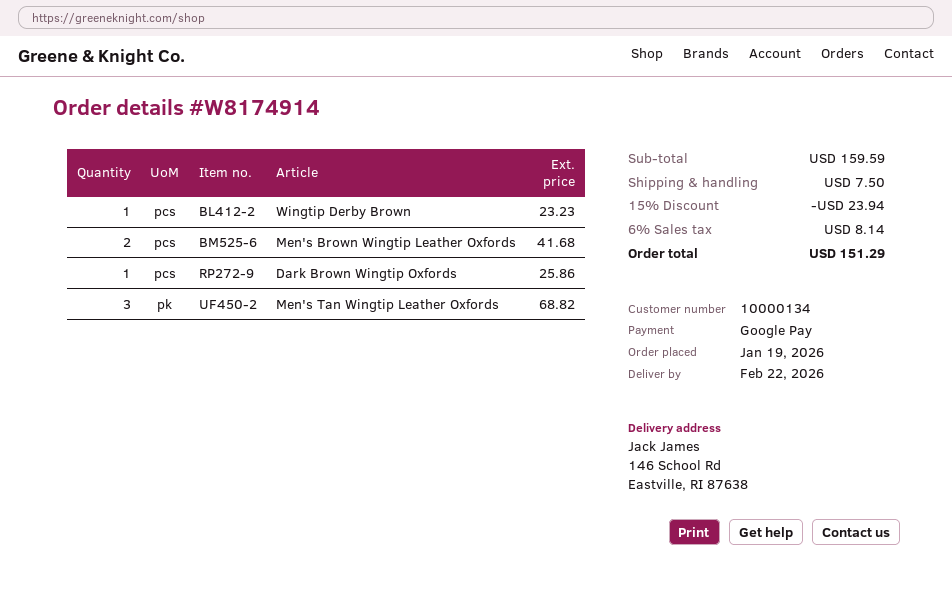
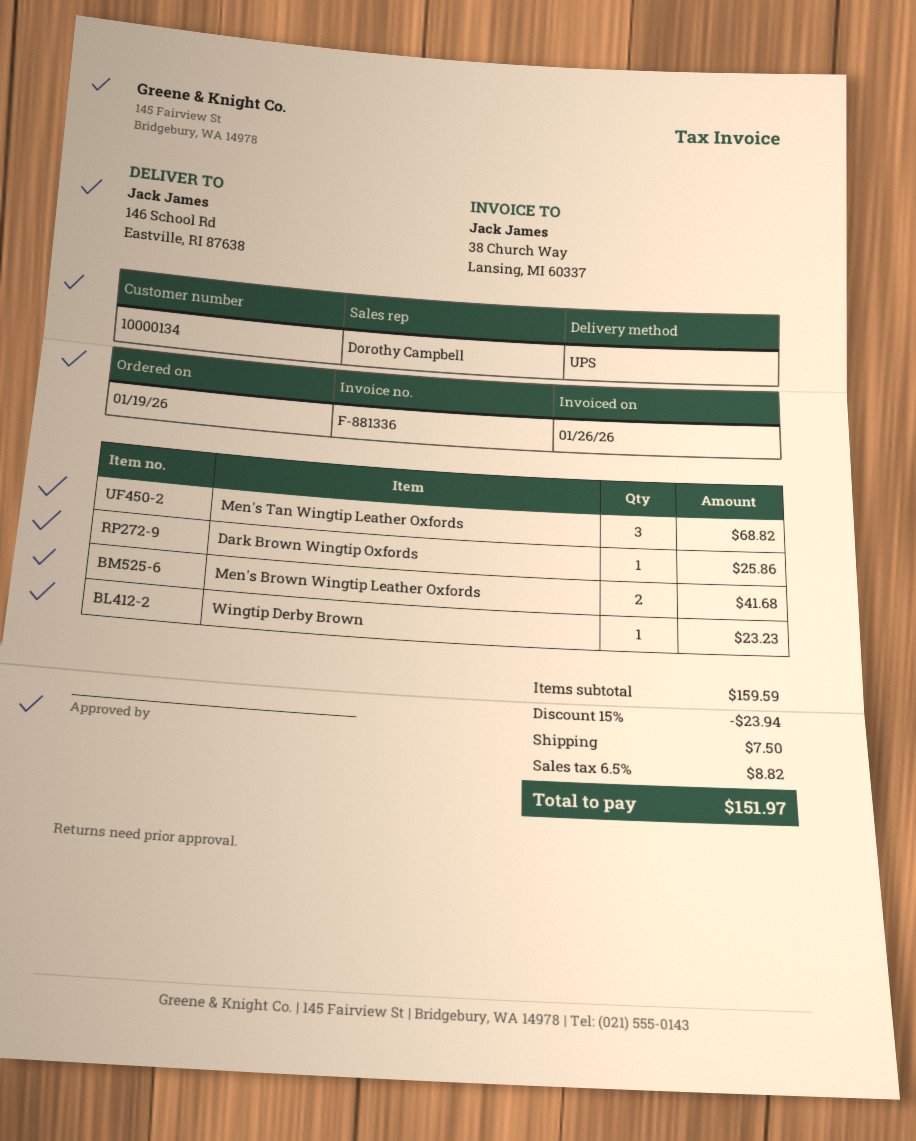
tax: 6% = 8.14 -> 6.5% = 8.82
total: 151.29 -> 151.97

